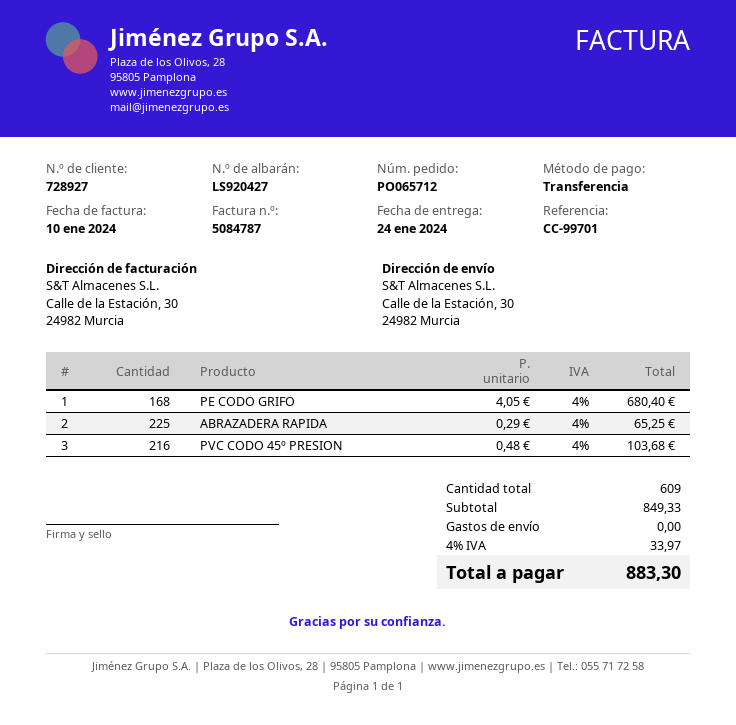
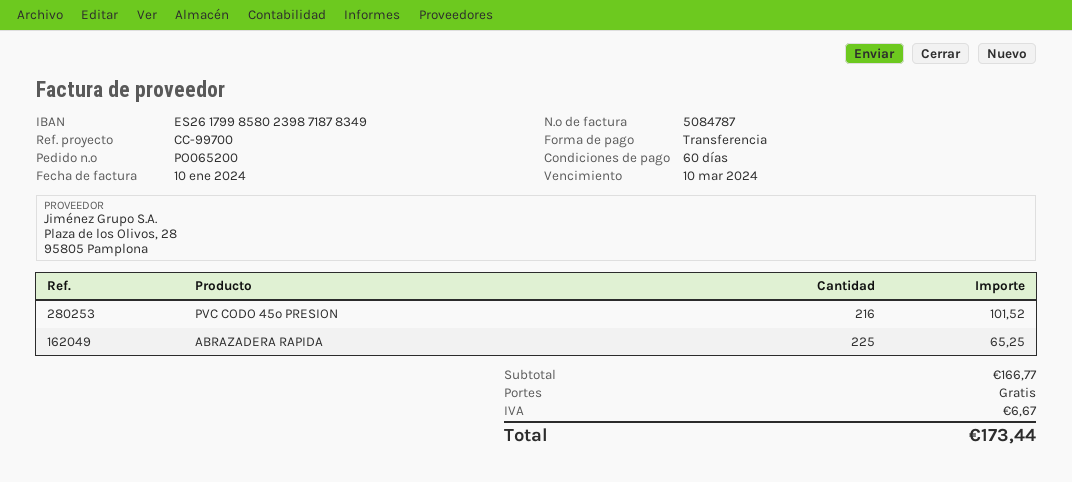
order number: PO065712 -> PO065200
reference: CC-99701 -> CC-99700
PE CODO GRIFO: 168 for 680.40 -> none
PVC CODO 45º PRESION: 216 for 103.68 -> 216 for 101.52
subtotal: 849.33 -> 166.77
tax: 33.97 -> 6.67
total: 883.30 -> 173.44

